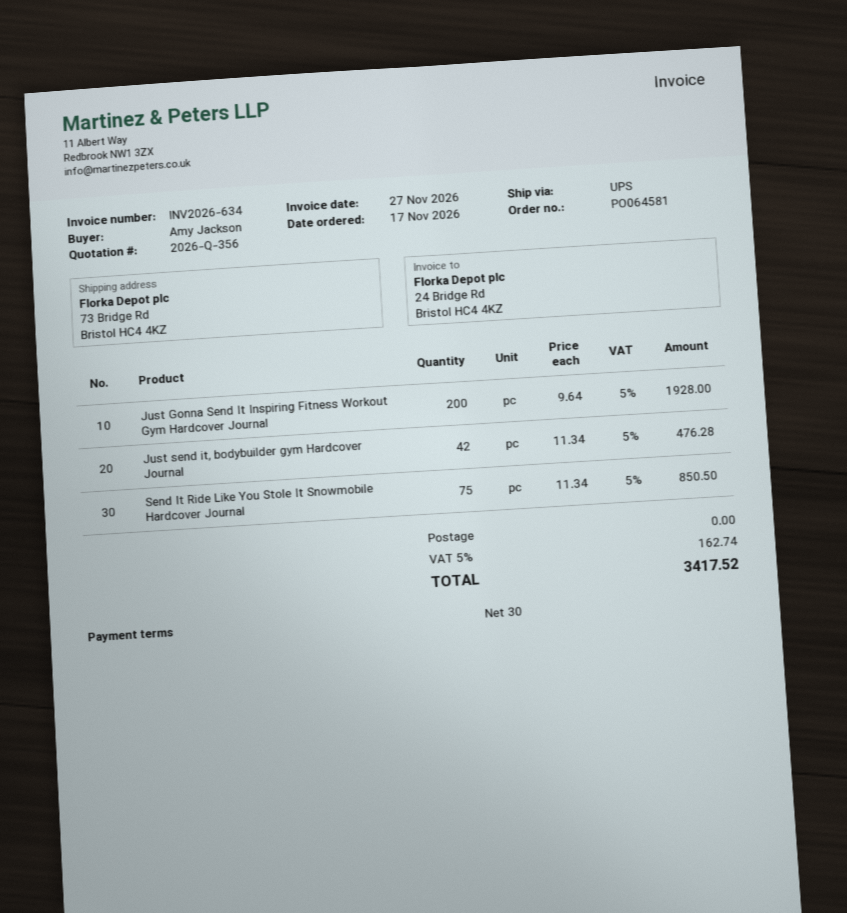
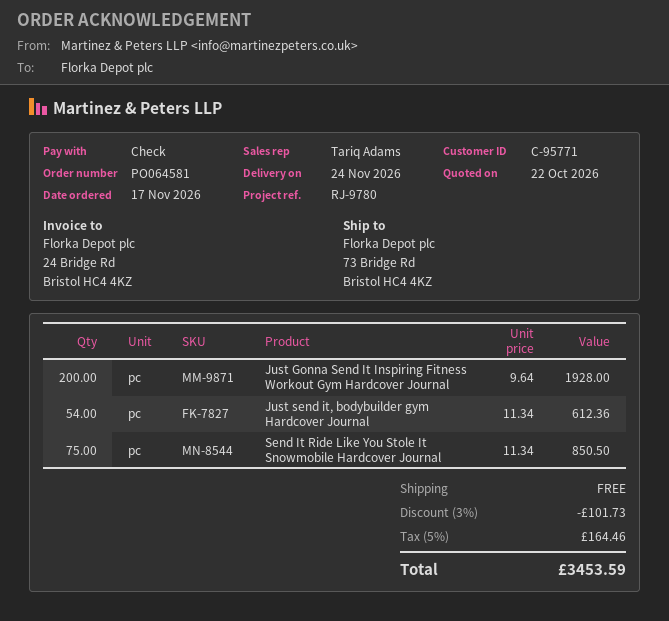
Just send it, bodybuilder gym Hardcover Journal: 42 x 11.34 = 476.28 -> 54 x 11.34 = 612.36
discount: none -> 3% = 101.73
tax: 5% = 162.74 -> 5% = 164.46
total: 3417.52 -> 3453.59

